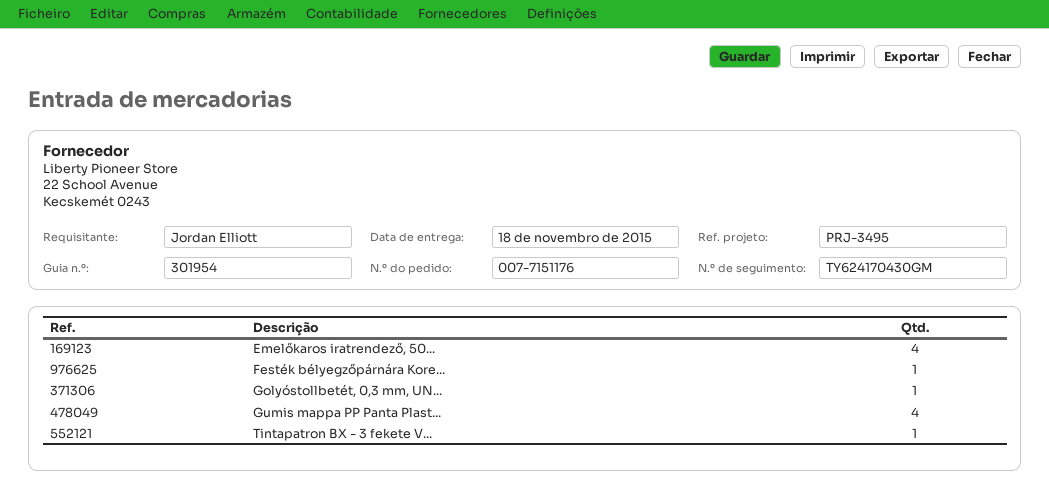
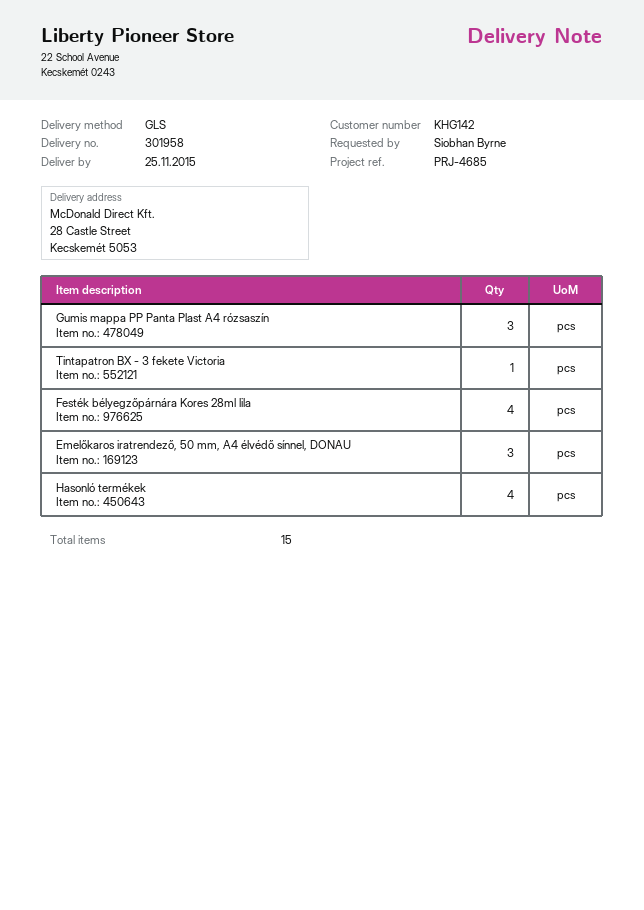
delivery note number: 301954 -> 301958
delivery date: 2015-11-18 -> 2015-11-25
reference: PRJ-3495 -> PRJ-4685
ordered by: Jordan Elliott -> Siobhan Byrne
Emelőkaros iratrendező, 50...: 4 -> 3
Festék bélyegzőpárnára Kore...: 1 -> 4
Golyóstollbetét, 0,3 mm, UN...: 1 -> none
Gumis mappa PP Panta Plast...: 4 -> 3
Hasonló termékek: none -> 4

